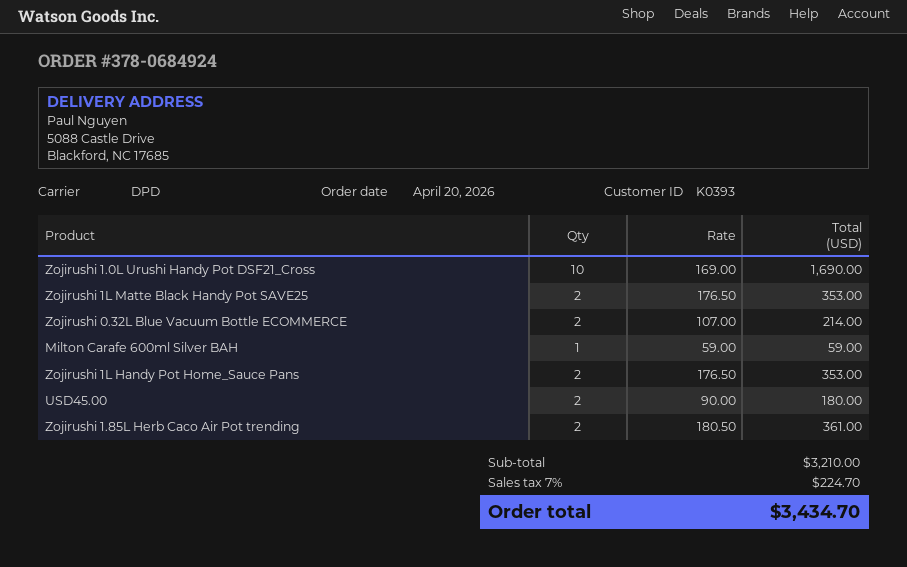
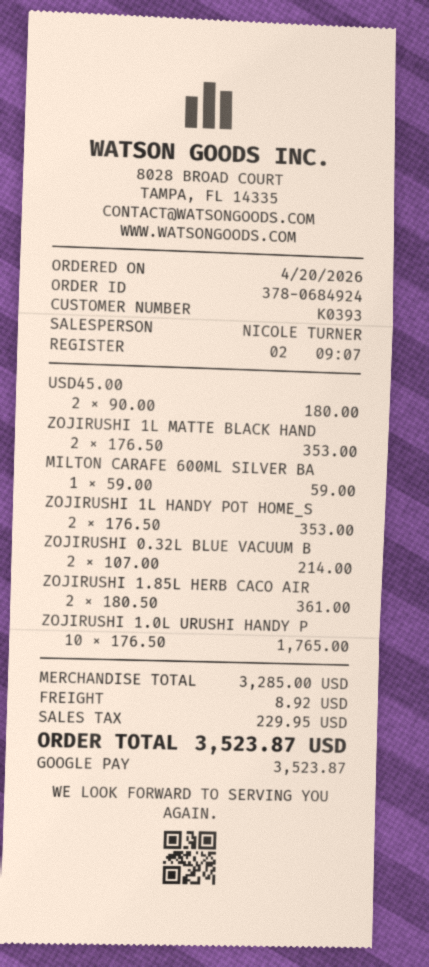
Zojirushi 1.0L Urushi Handy Pot DSF21_Cross: 10 x 169.00 = 1690.00 -> 10 x 176.50 = 1765.00
subtotal: 3210.00 -> 3285.00
shipping: none -> 8.92
tax: 224.70 -> 229.95
total: 3434.70 -> 3523.87

